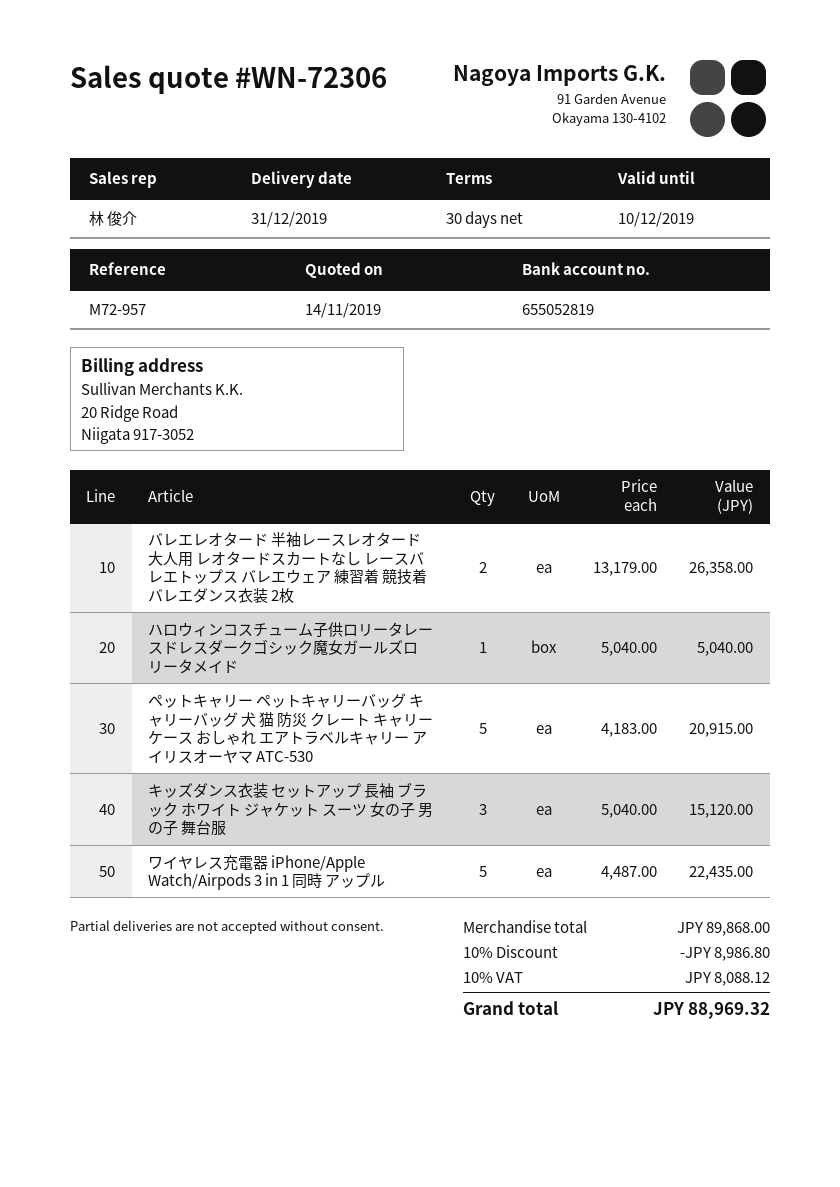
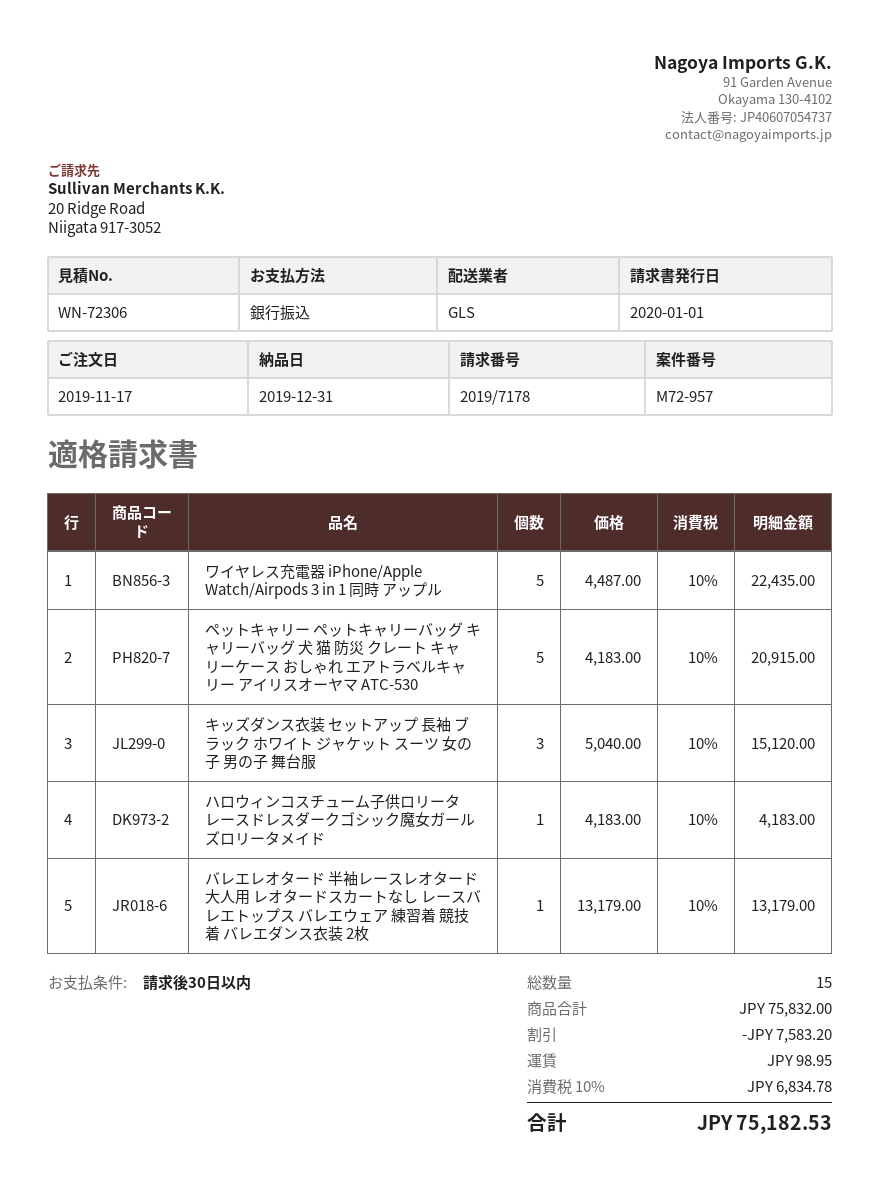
バレエレオタード 半袖レースレオタード 大人用 レオタードスカートなし レースバレエトップス バレエウェア 練習着 競技着 バレエダンス衣装 2枚: 2 x 13179.00 = 26358.00 -> 1 x 13179.00 = 13179.00
ハロウィンコスチューム子供ロリータレースドレスダークゴシック魔女ガールズロリータメイド: 1 x 5040.00 = 5040.00 -> 1 x 4183.00 = 4183.00
subtotal: 89868.00 -> 75832.00
discount: 8986.80 -> 7583.20
shipping: none -> 98.95
tax: 10% = 8088.12 -> 10% = 6834.78
total: 88969.32 -> 75182.53

